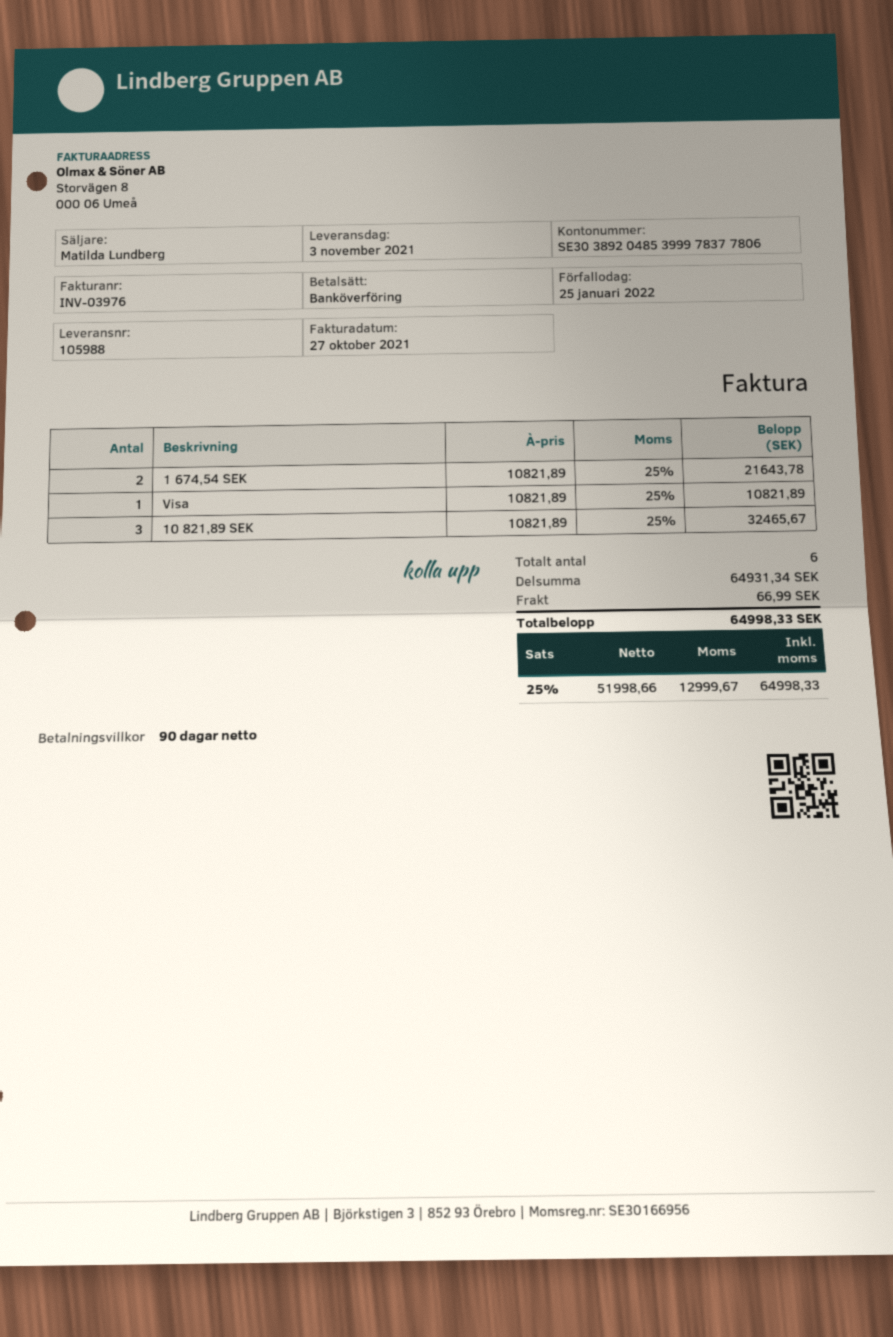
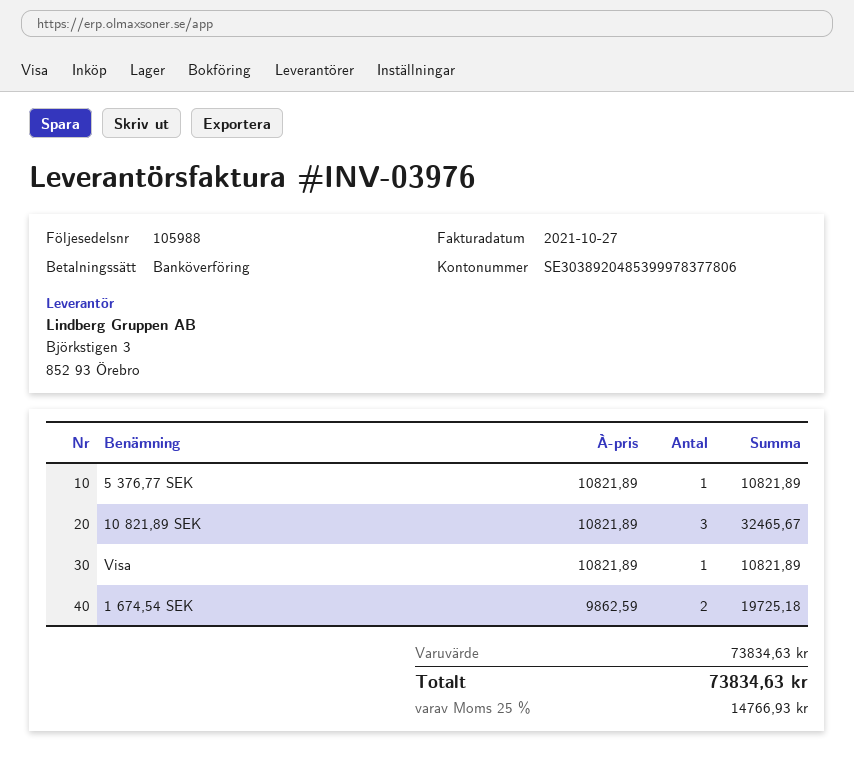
1 674,54 SEK: 2 x 10821.89 = 21643.78 -> 2 x 9862.59 = 19725.18
5 376,77 SEK: none -> 1 x 10821.89 = 10821.89
subtotal: 64931.34 -> 73834.63
shipping: 66.99 -> none
tax: 25% = 12999.67 -> 25% = 14766.93
total: 64998.33 -> 73834.63

